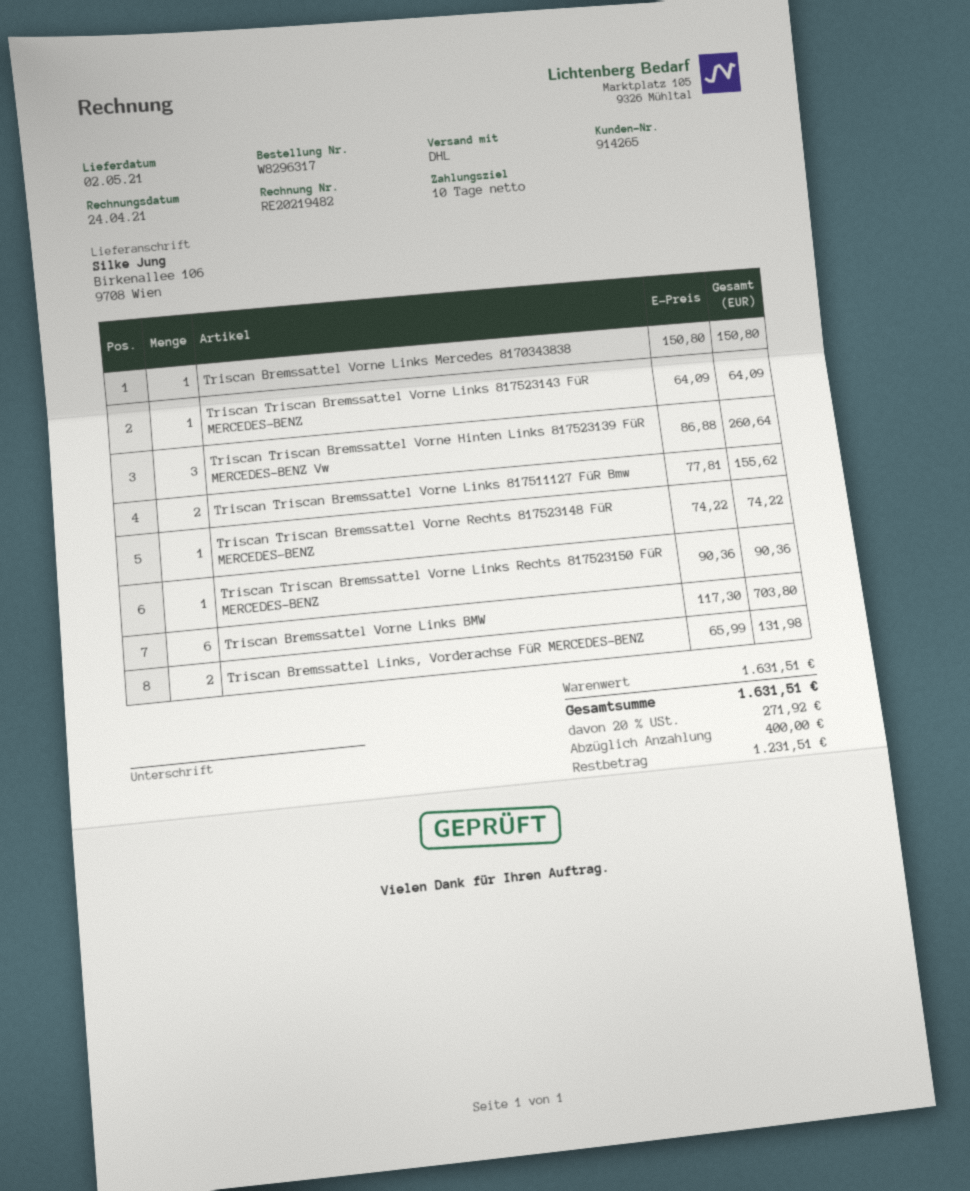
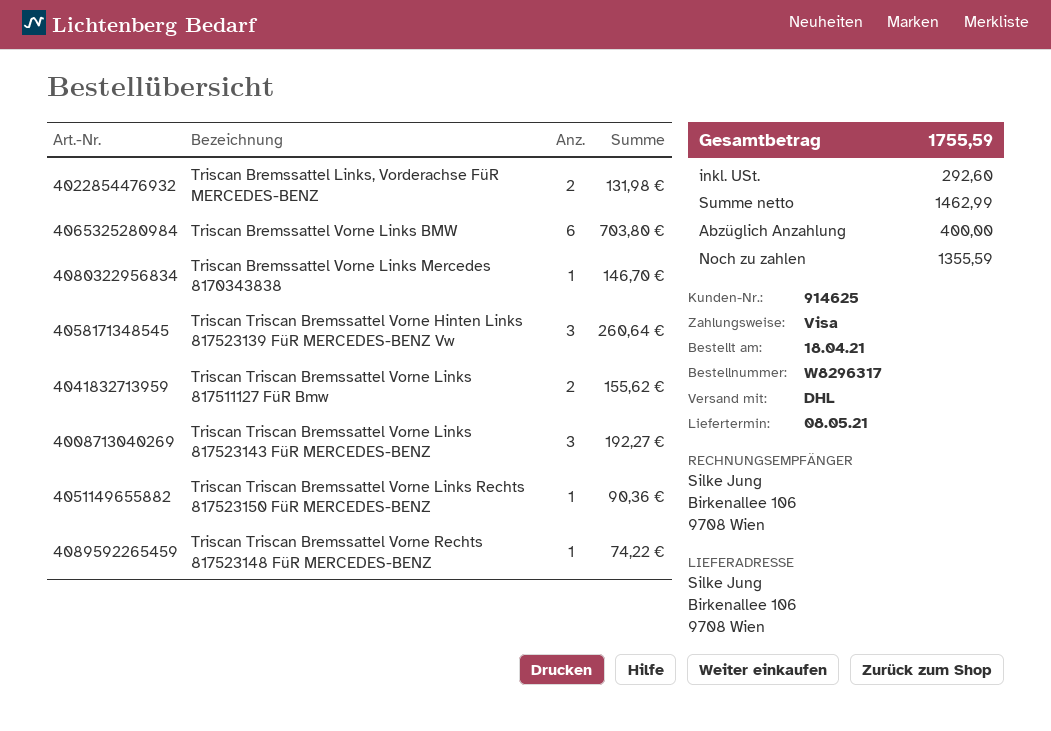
delivery date: 2021-05-02 -> 2021-05-08
customer number: 914265 -> 914625
Triscan Bremssattel Vorne Links Mercedes 8170343838: 1 for 150.80 -> 1 for 146.70
Triscan Triscan Bremssattel Vorne Links 817523143 FüR MERCEDES-BENZ: 1 for 64.09 -> 3 for 192.27
tax: 271.92 -> 292.60
total: 1631.51 -> 1755.59
balance: 1231.51 -> 1355.59

